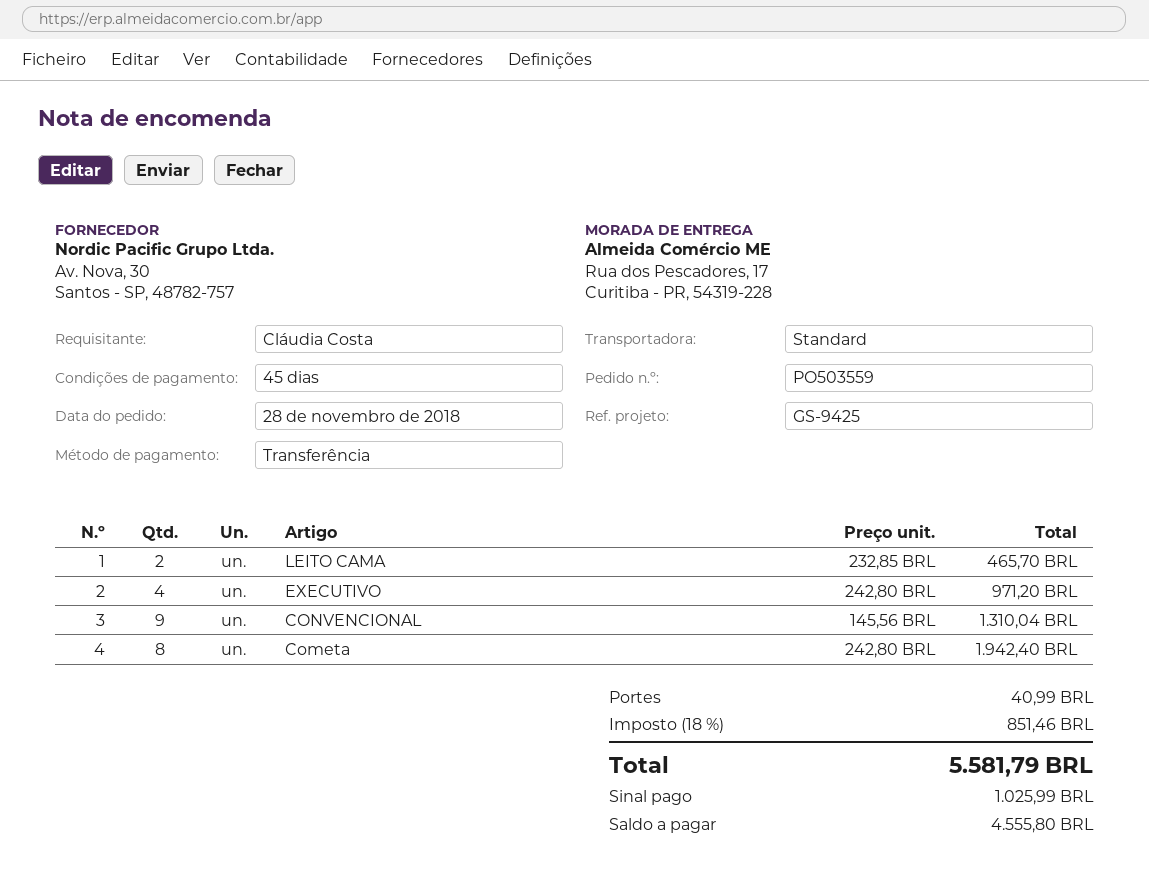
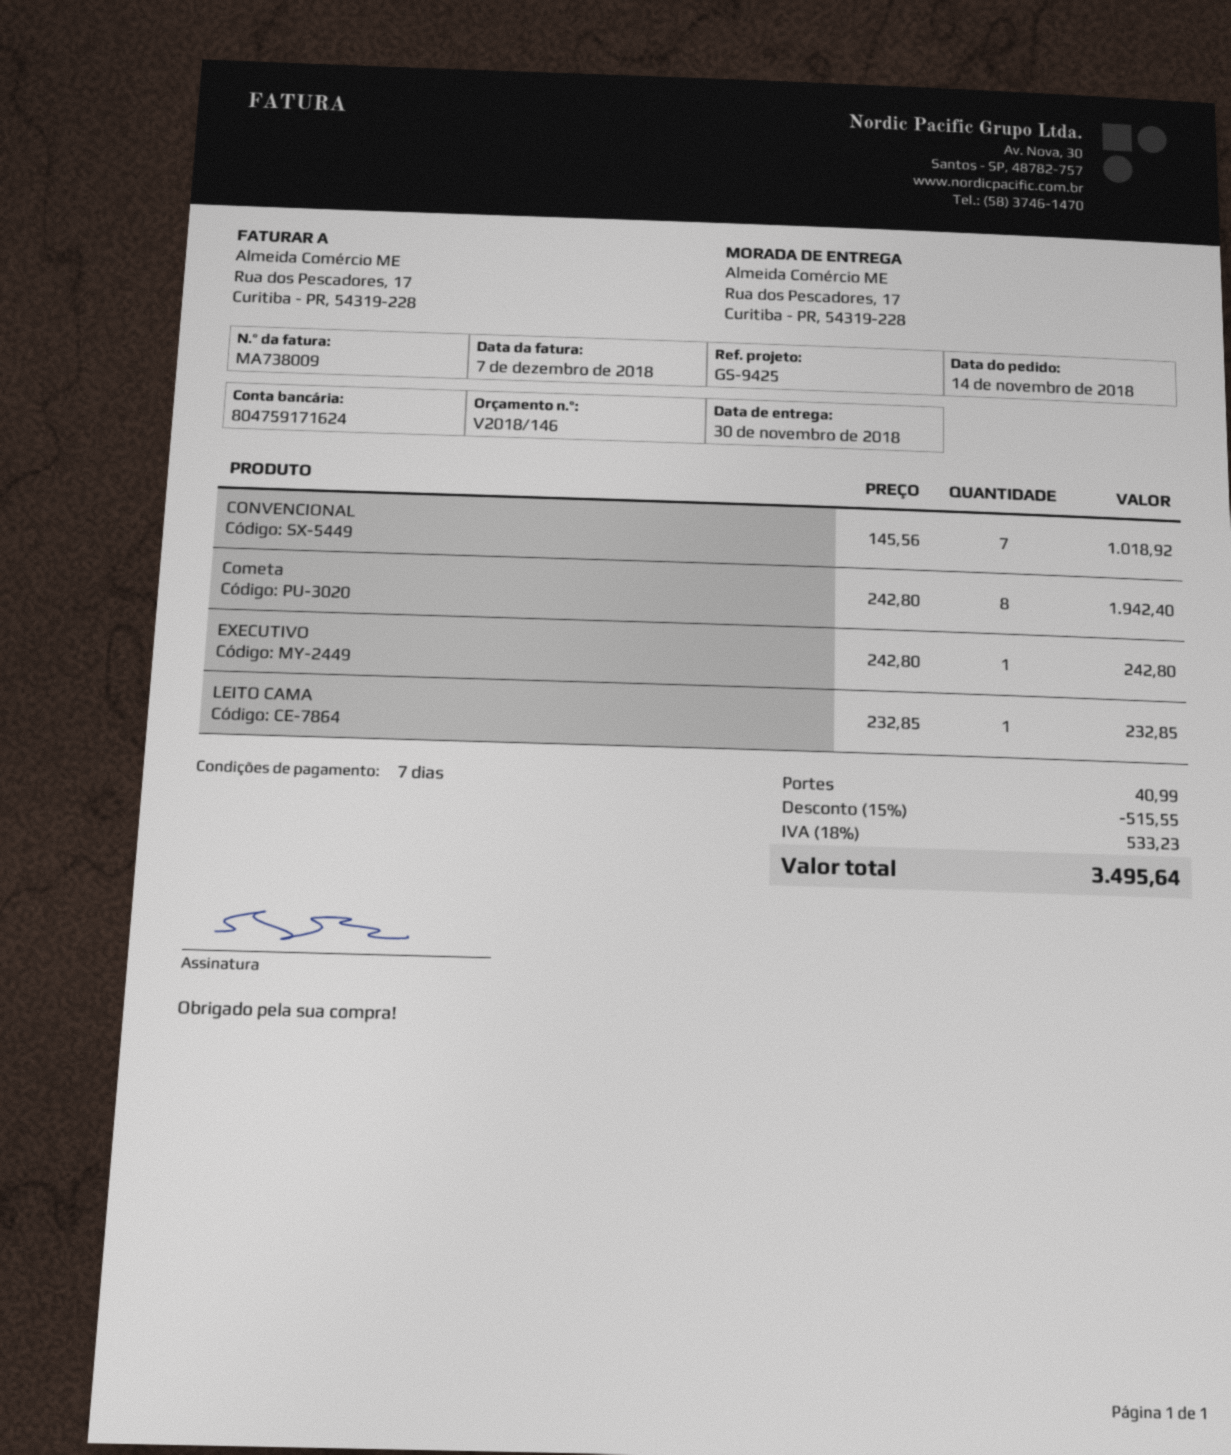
order date: 2018-11-28 -> 2018-11-14
payment terms: 45 days -> 7 days
LEITO CAMA: 2 x 232.85 = 465.70 -> 1 x 232.85 = 232.85
EXECUTIVO: 4 x 242.80 = 971.20 -> 1 x 242.80 = 242.80
CONVENCIONAL: 9 x 145.56 = 1310.04 -> 7 x 145.56 = 1018.92
discount: none -> 15% = 515.55
tax: 18% = 851.46 -> 18% = 533.23
total: 5581.79 -> 3495.64

